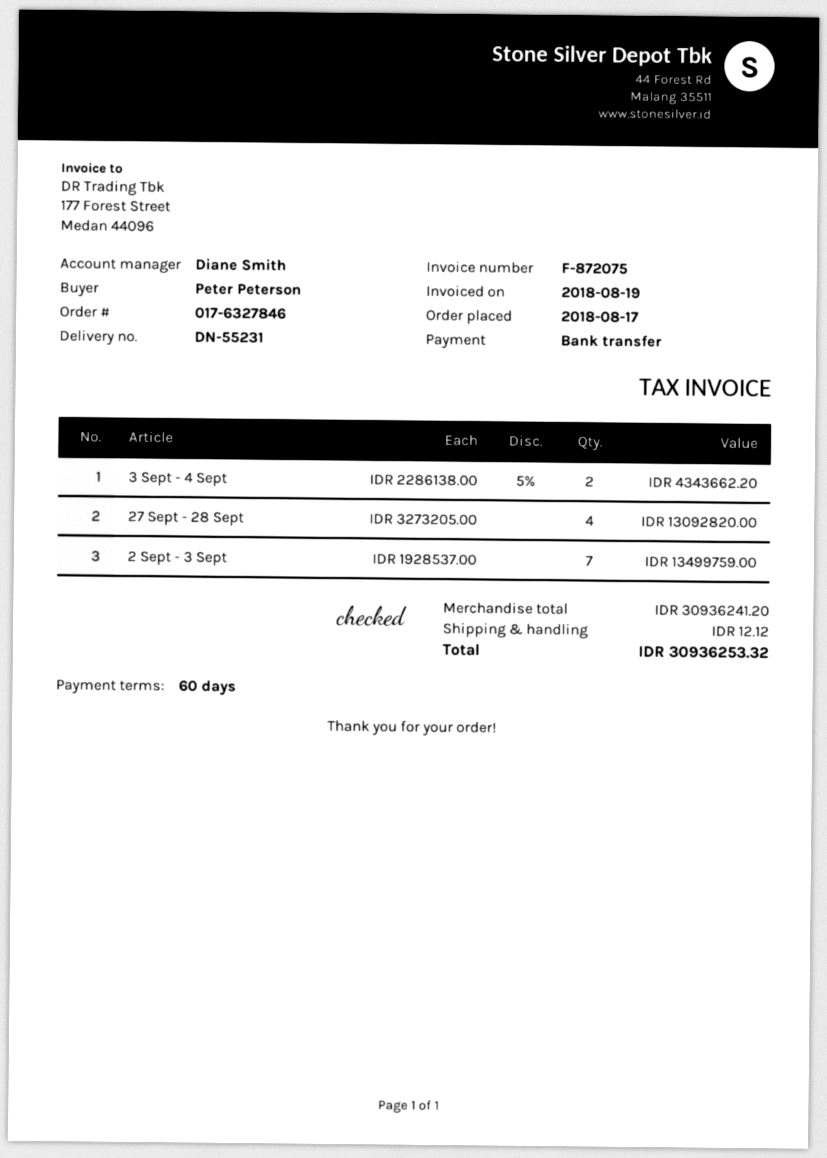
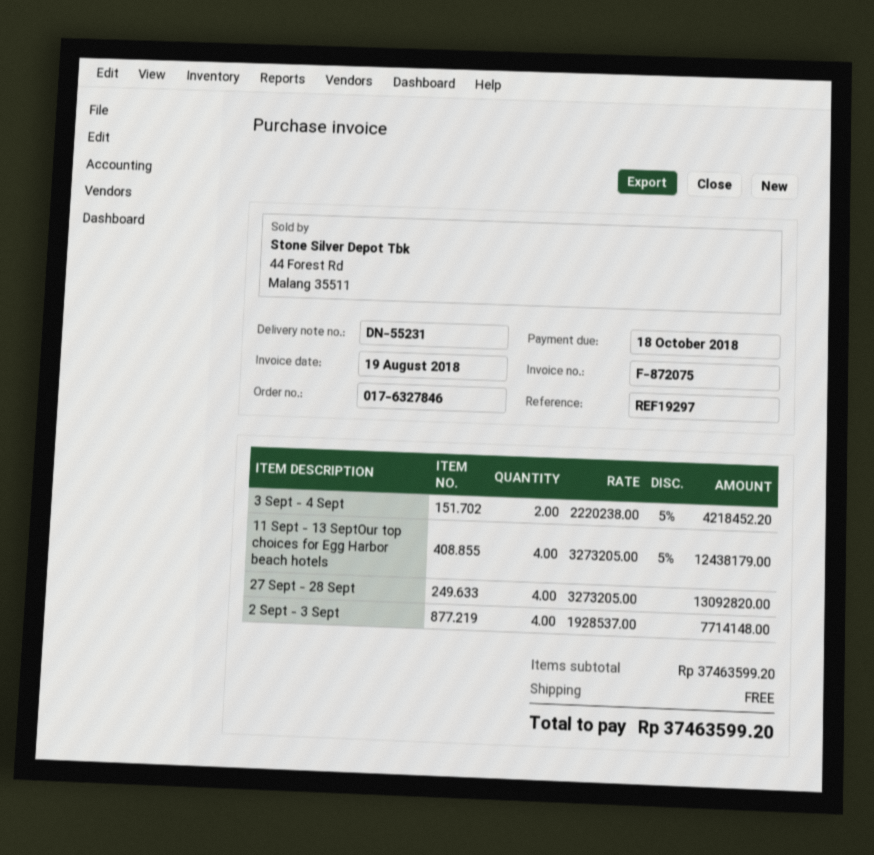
3 Sept - 4 Sept: 2 x 2286138.00 - 5% = 4343662.20 -> 2 x 2220238.00 - 5% = 4218452.20
2 Sept - 3 Sept: 7 x 1928537.00 = 13499759.00 -> 4 x 1928537.00 = 7714148.00
11 Sept - 13 SeptOur top choices for Egg Harbor beach hotels: none -> 4 x 3273205.00 - 5% = 12438179.00
subtotal: 30936241.20 -> 37463599.20
shipping: 12.12 -> 0.00
total: 30936253.32 -> 37463599.20

